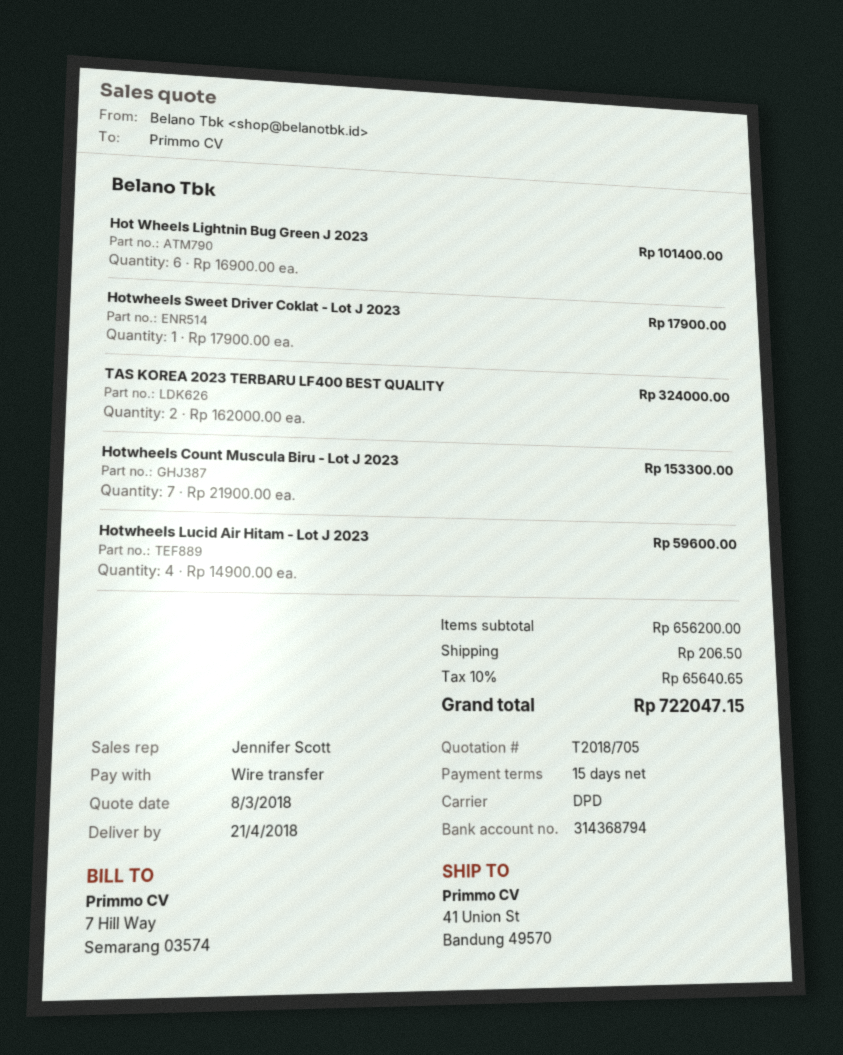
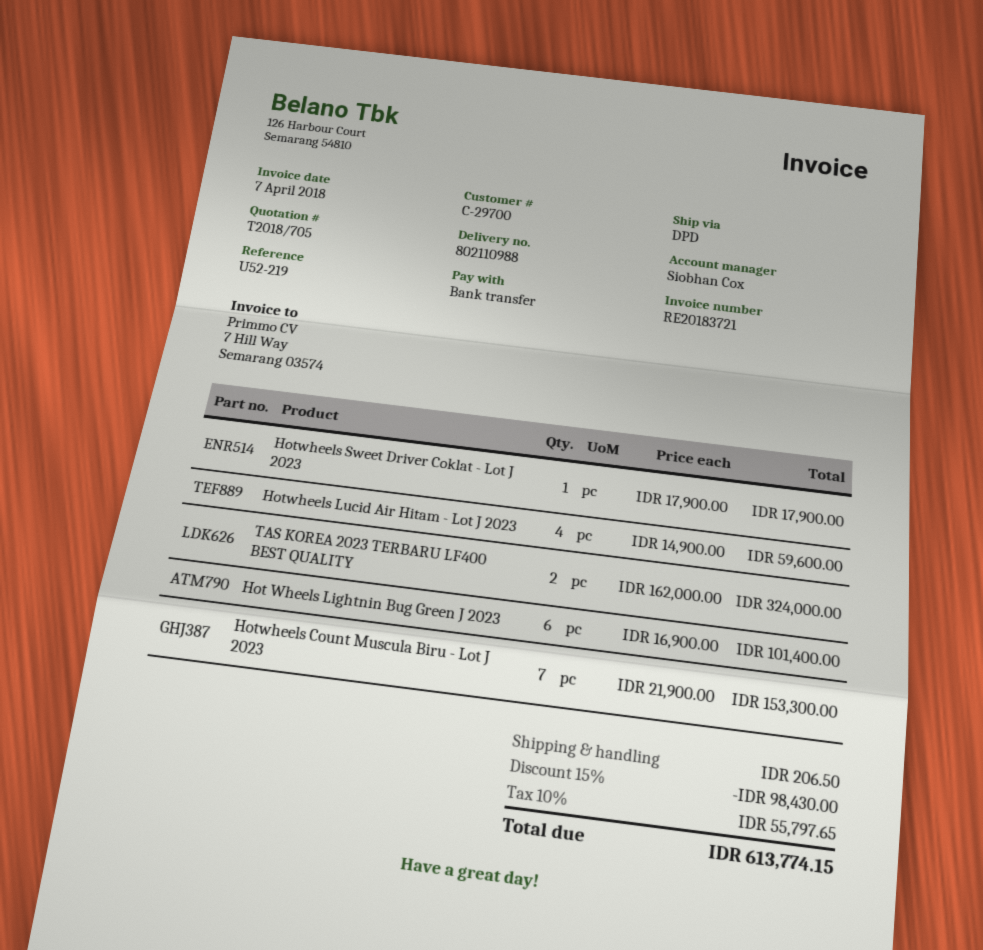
sales rep: Jennifer Scott -> Siobhan Cox
discount: none -> 15% = 98430.00
tax: 10% = 65640.65 -> 10% = 55797.65
total: 722047.15 -> 613774.15

